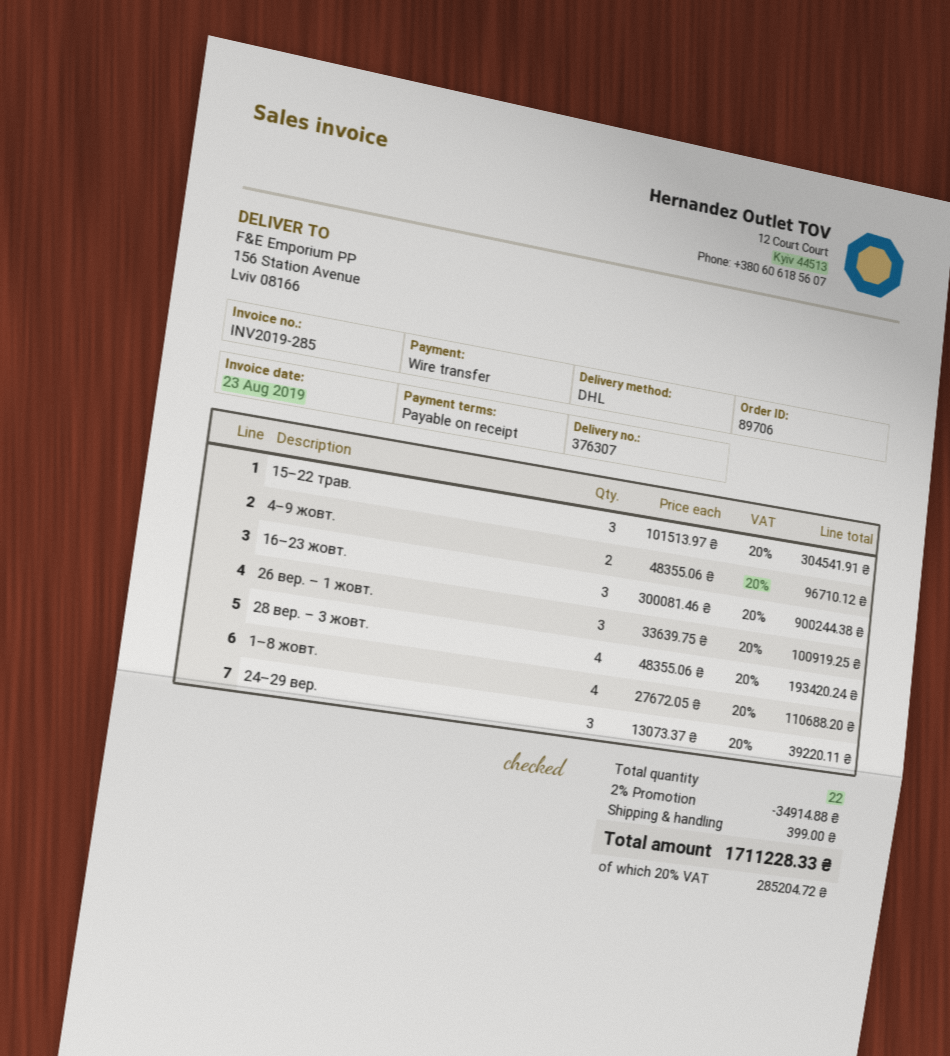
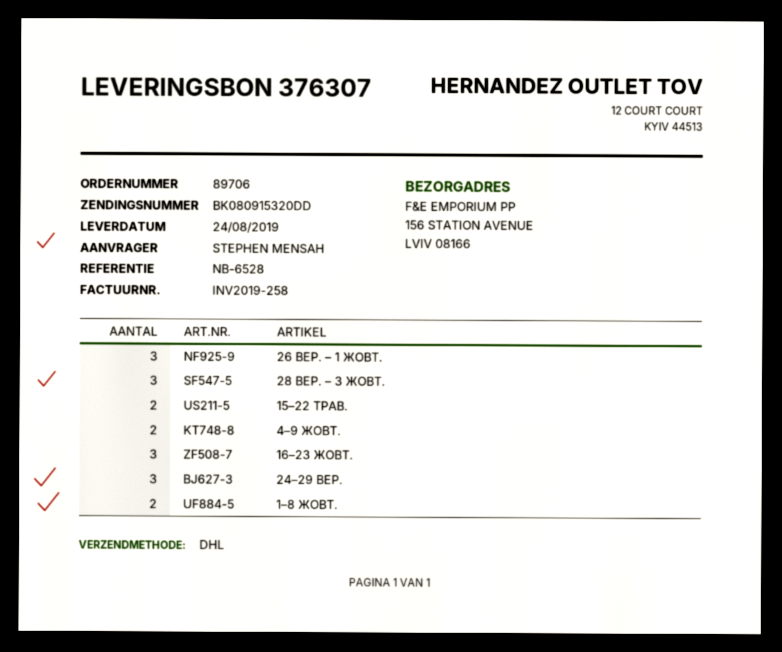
invoice number: INV2019-285 -> INV2019-258
15–22 трав.: 3 -> 2
28 вер. – 3 жовт.: 4 -> 3
1–8 жовт.: 4 -> 2

